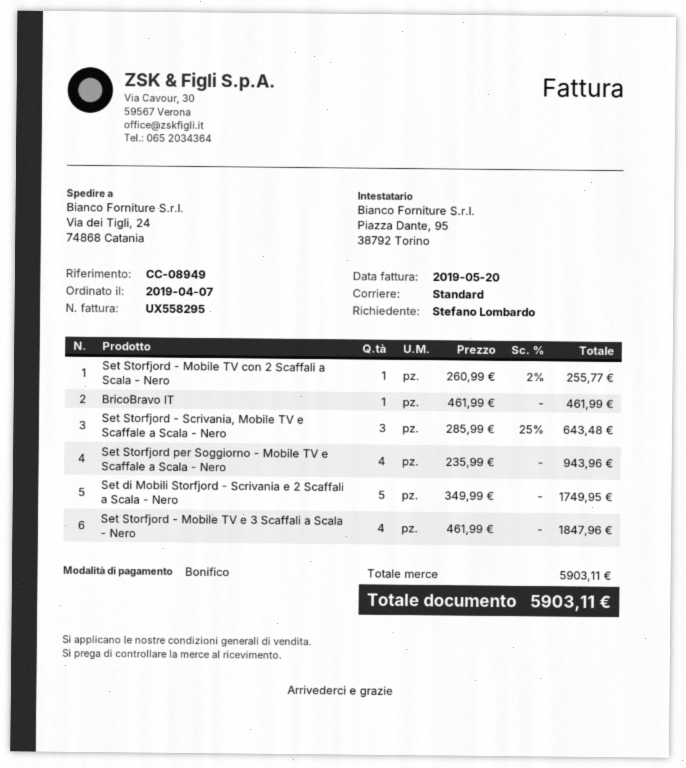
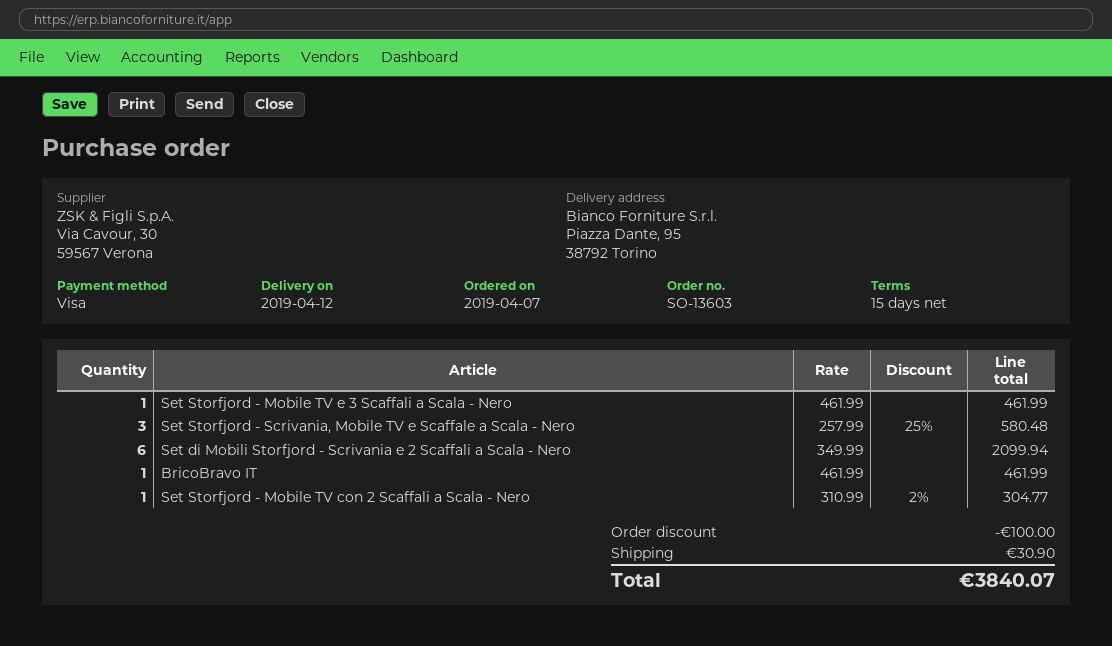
payment method: bank transfer -> Visa
ship to: Via dei Tigli, 24, 74868 Catania -> Piazza Dante, 95, 38792 Torino
Set Storfjord - Mobile TV con 2 Scaffali a Scala - Nero: 1 x 260.99 - 2% = 255.77 -> 1 x 310.99 - 2% = 304.77
Set Storfjord - Scrivania, Mobile TV e Scaffale a Scala - Nero: 3 x 285.99 - 25% = 643.48 -> 3 x 257.99 - 25% = 580.48
Set Storfjord per Soggiorno - Mobile TV e Scaffale a Scala - Nero: 4 x 235.99 = 943.96 -> none
Set di Mobili Storfjord - Scrivania e 2 Scaffali a Scala - Nero: 5 x 349.99 = 1749.95 -> 6 x 349.99 = 2099.94
Set Storfjord - Mobile TV e 3 Scaffali a Scala - Nero: 4 x 461.99 = 1847.96 -> 1 x 461.99 = 461.99
discount: none -> 100.00
shipping: none -> 30.90
total: 5903.11 -> 3840.07

